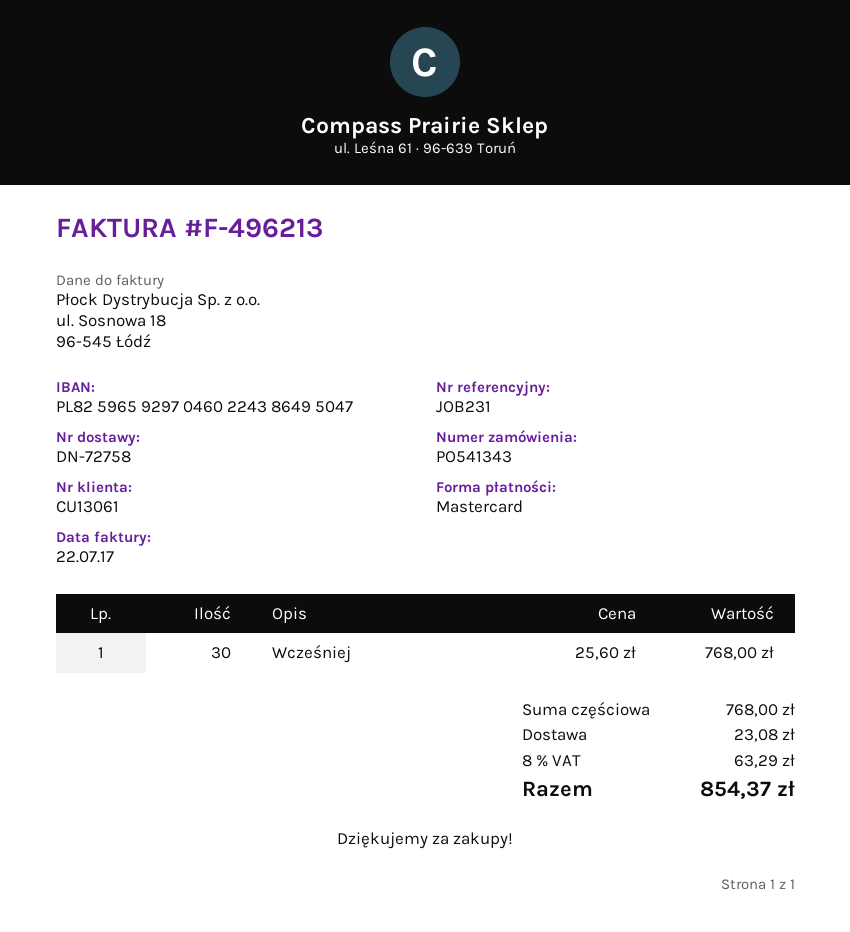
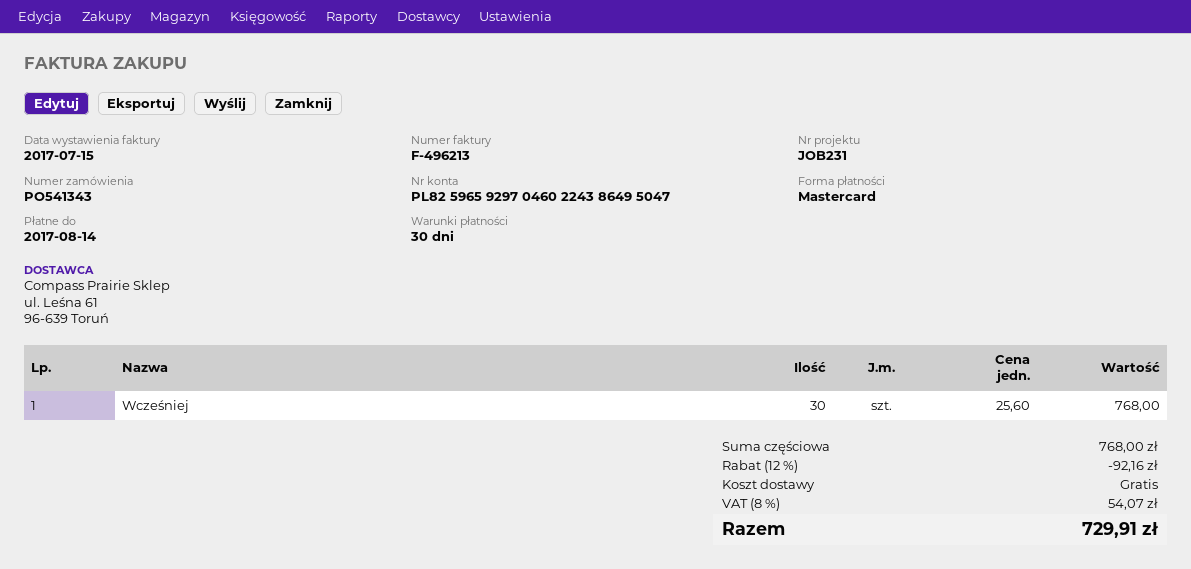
invoice date: 2017-07-22 -> 2017-07-15
discount: none -> 12% = 92.16
shipping: 23.08 -> 0.00
tax: 8% = 63.29 -> 8% = 54.07
total: 854.37 -> 729.91

